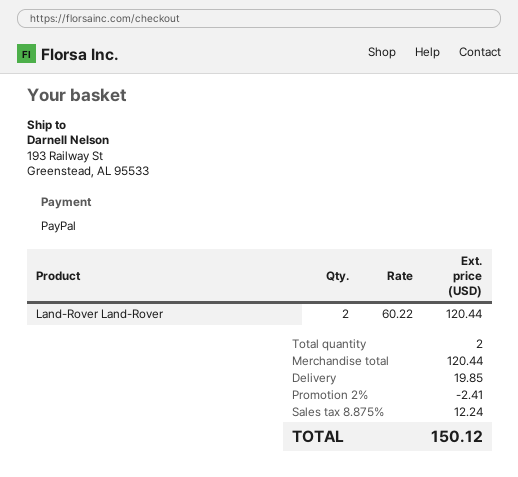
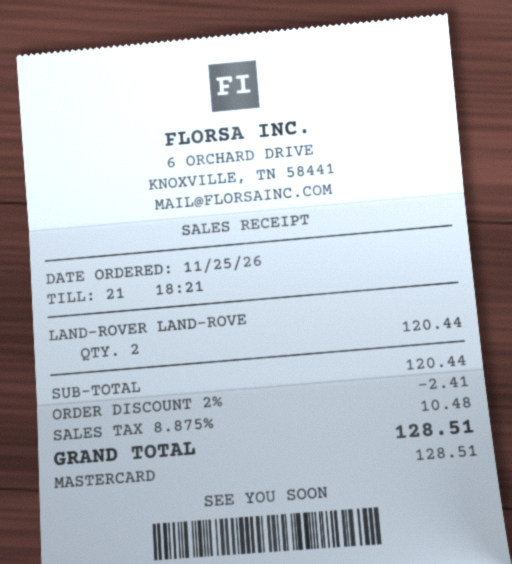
payment method: PayPal -> Mastercard
shipping: 19.85 -> none
tax: 8.875% = 12.24 -> 8.875% = 10.48
total: 150.12 -> 128.51

